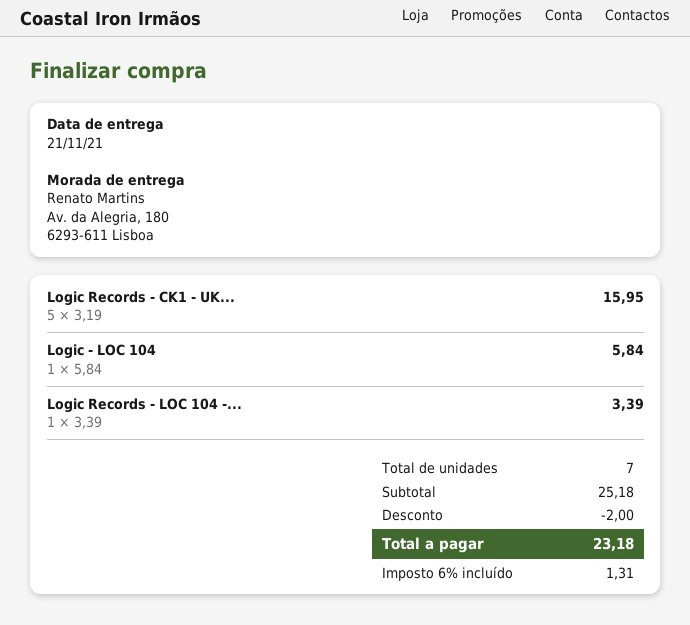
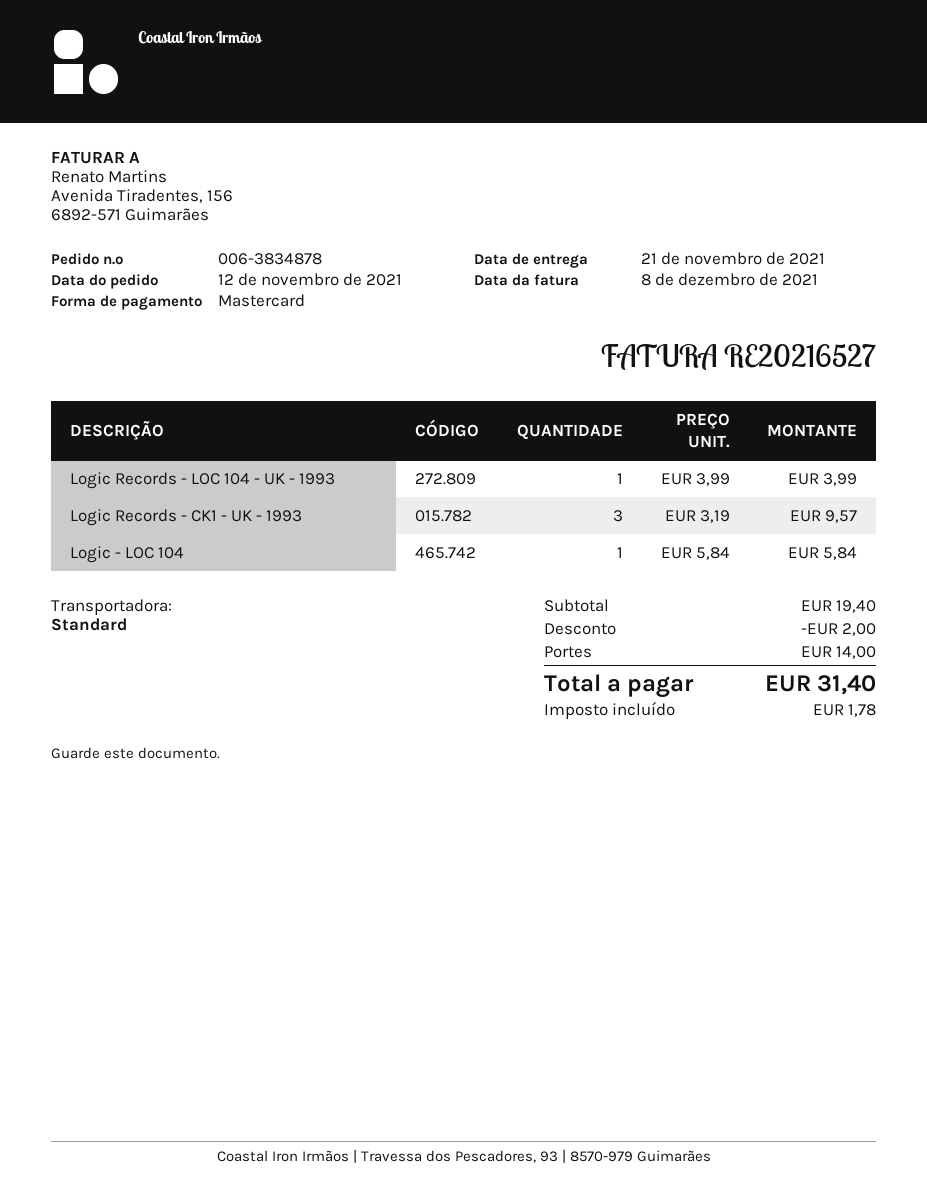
Logic Records - CK1 - UK...: 5 x 3.19 = 15.95 -> 3 x 3.19 = 9.57
Logic Records - LOC 104 -...: 1 x 3.39 = 3.39 -> 1 x 3.99 = 3.99
subtotal: 25.18 -> 19.40
shipping: none -> 14.00
tax: 1.31 -> 1.78
total: 23.18 -> 31.40

